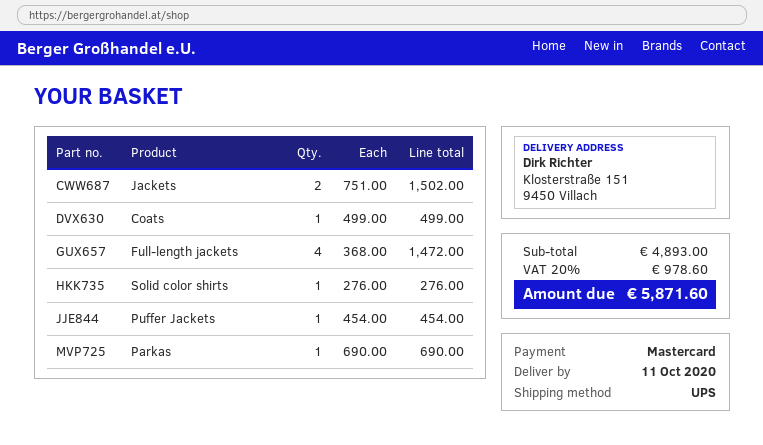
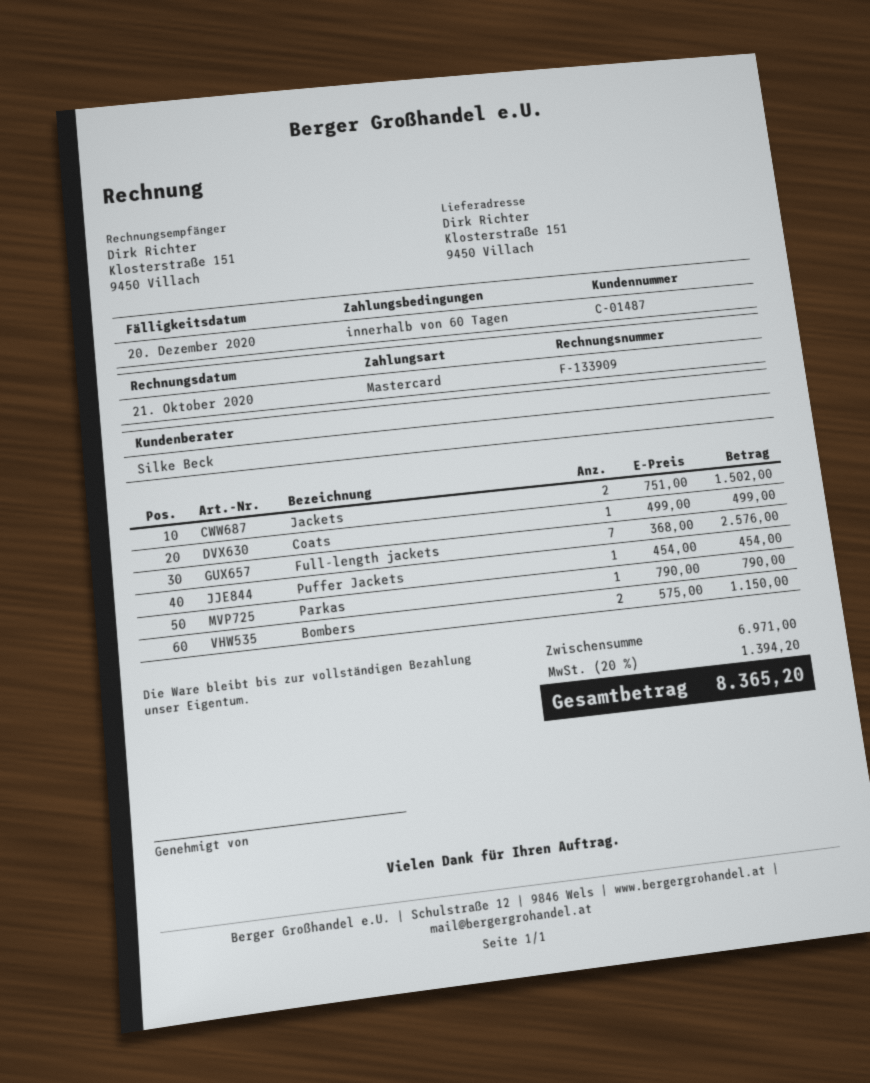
Full-length jackets: 4 x 368.00 = 1472.00 -> 7 x 368.00 = 2576.00
Solid color shirts: 1 x 276.00 = 276.00 -> none
Parkas: 1 x 690.00 = 690.00 -> 1 x 790.00 = 790.00
Bombers: none -> 2 x 575.00 = 1150.00
subtotal: 4893.00 -> 6971.00
tax: 20% = 978.60 -> 20% = 1394.20
total: 5871.60 -> 8365.20

